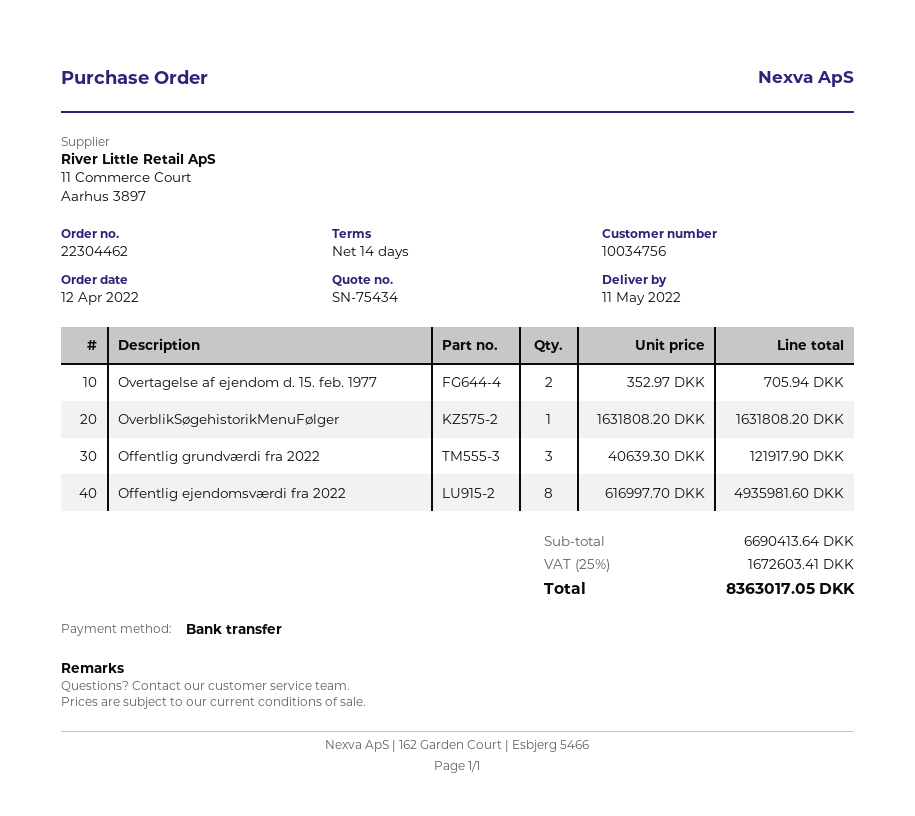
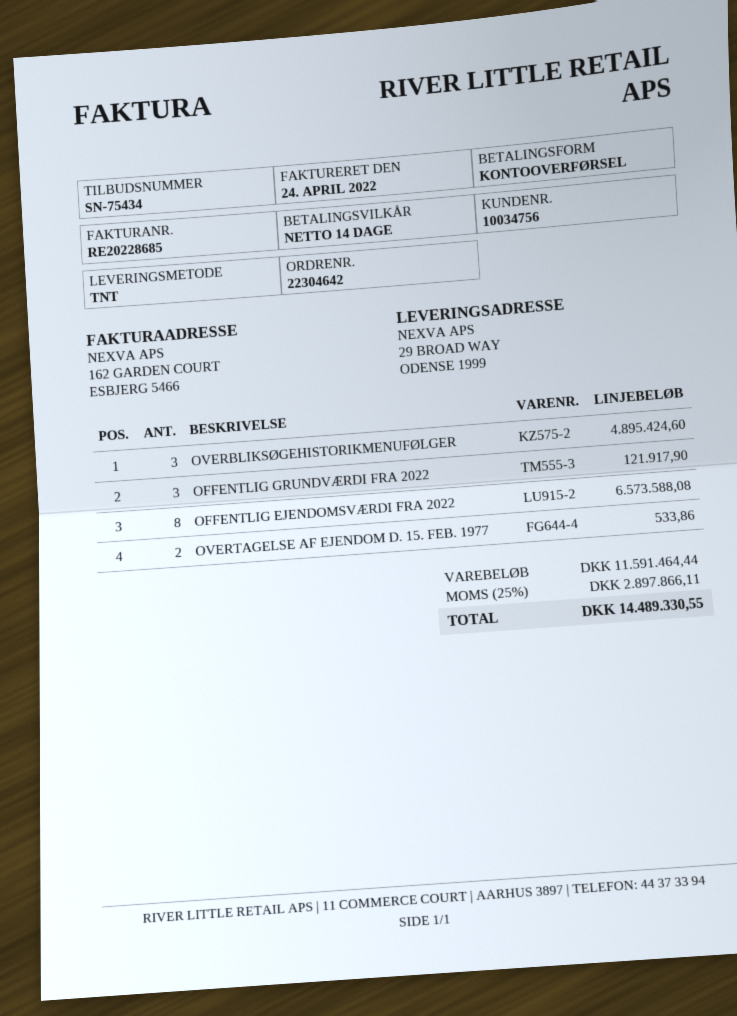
order number: 22304462 -> 22304642
Overtagelse af ejendom d. 15. feb. 1977: 2 for 705.94 -> 2 for 533.86
OverblikSøgehistorikMenuFølger: 1 for 1631808.20 -> 3 for 4895424.60
Offentlig ejendomsværdi fra 2022: 8 for 4935981.60 -> 8 for 6573588.08
subtotal: 6690413.64 -> 11591464.44
tax: 25% = 1672603.41 -> 25% = 2897866.11
total: 8363017.05 -> 14489330.55

